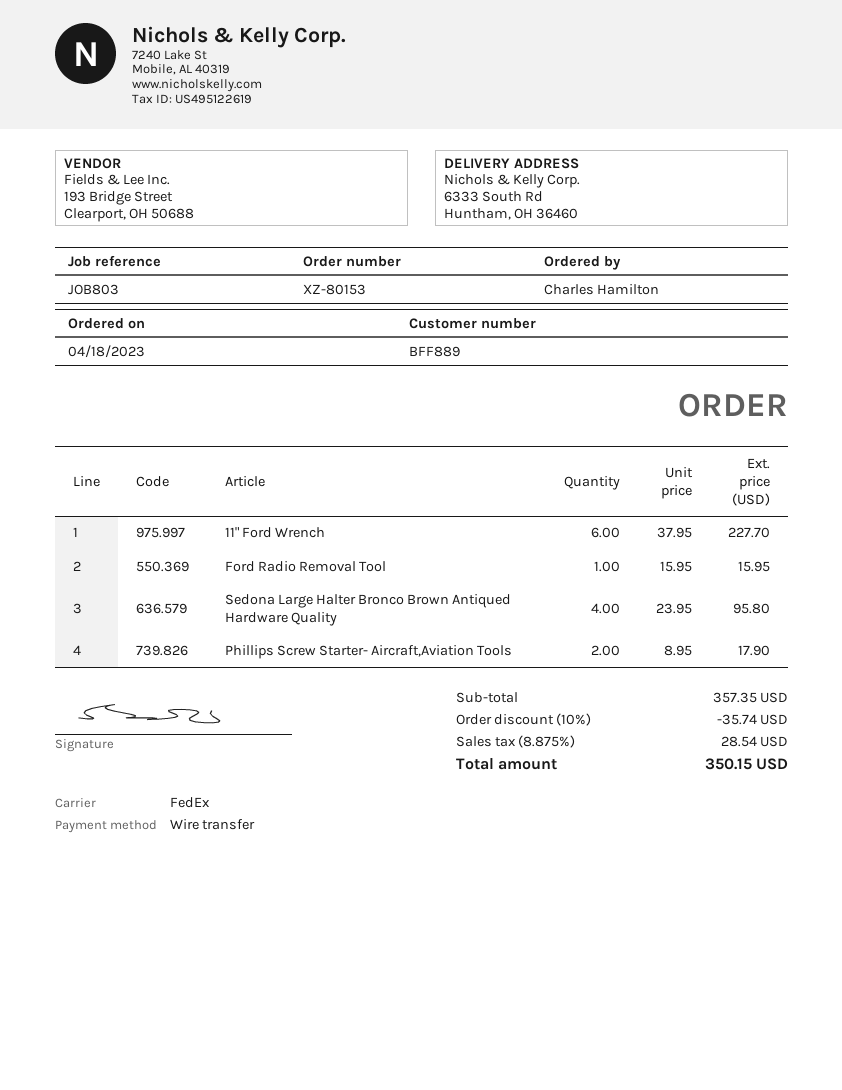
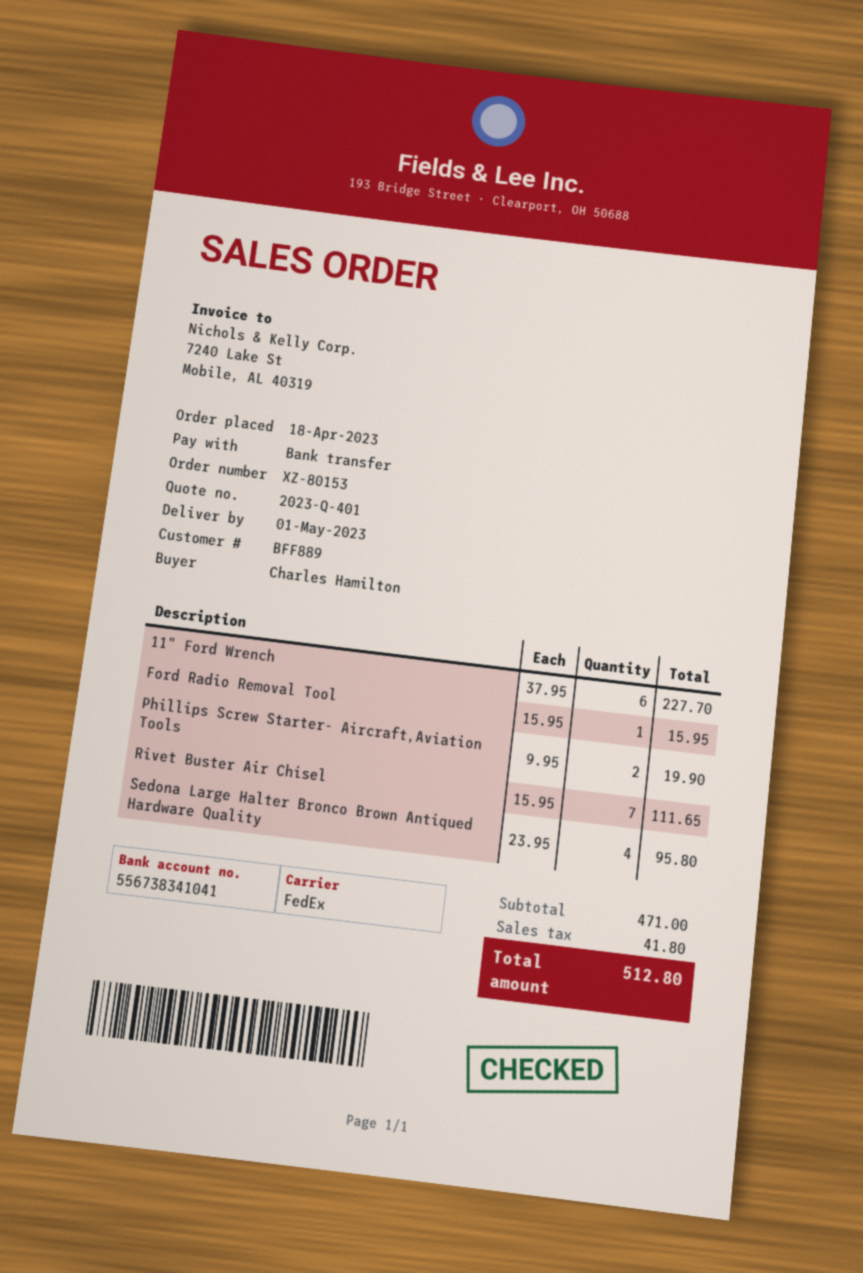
Phillips Screw Starter- Aircraft,Aviation Tools: 2 x 8.95 = 17.90 -> 2 x 9.95 = 19.90
Rivet Buster Air Chisel: none -> 7 x 15.95 = 111.65
subtotal: 357.35 -> 471.00
discount: 10% = 35.74 -> none
tax: 28.54 -> 41.80
total: 350.15 -> 512.80

